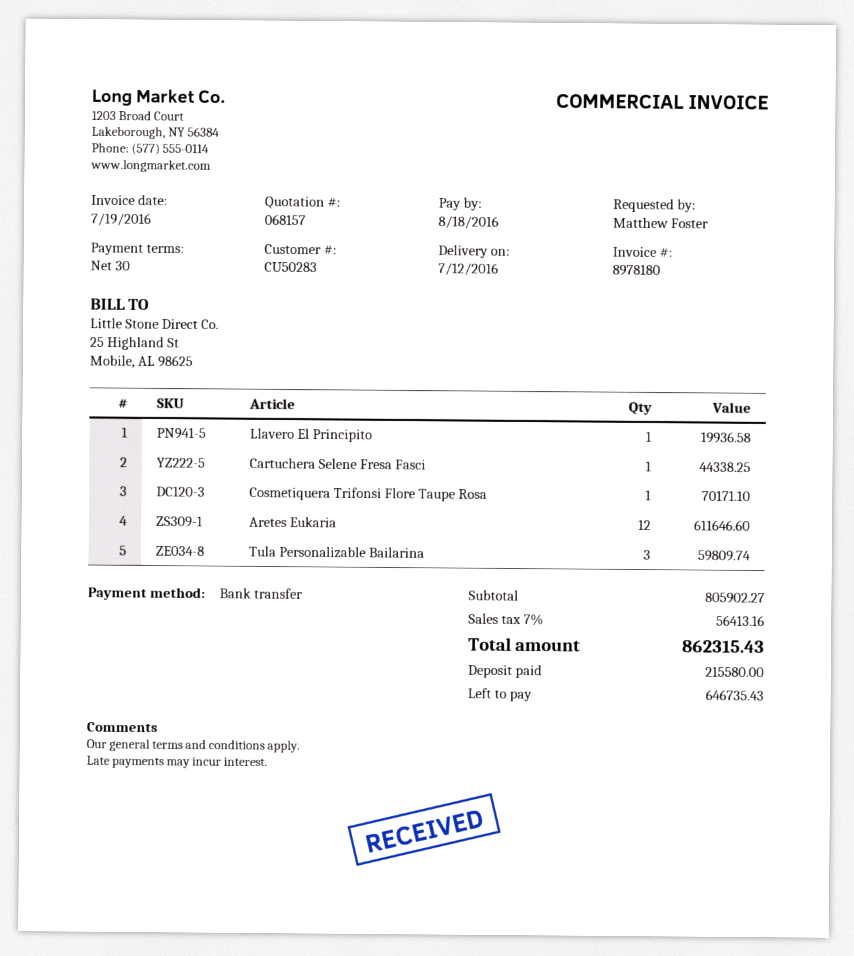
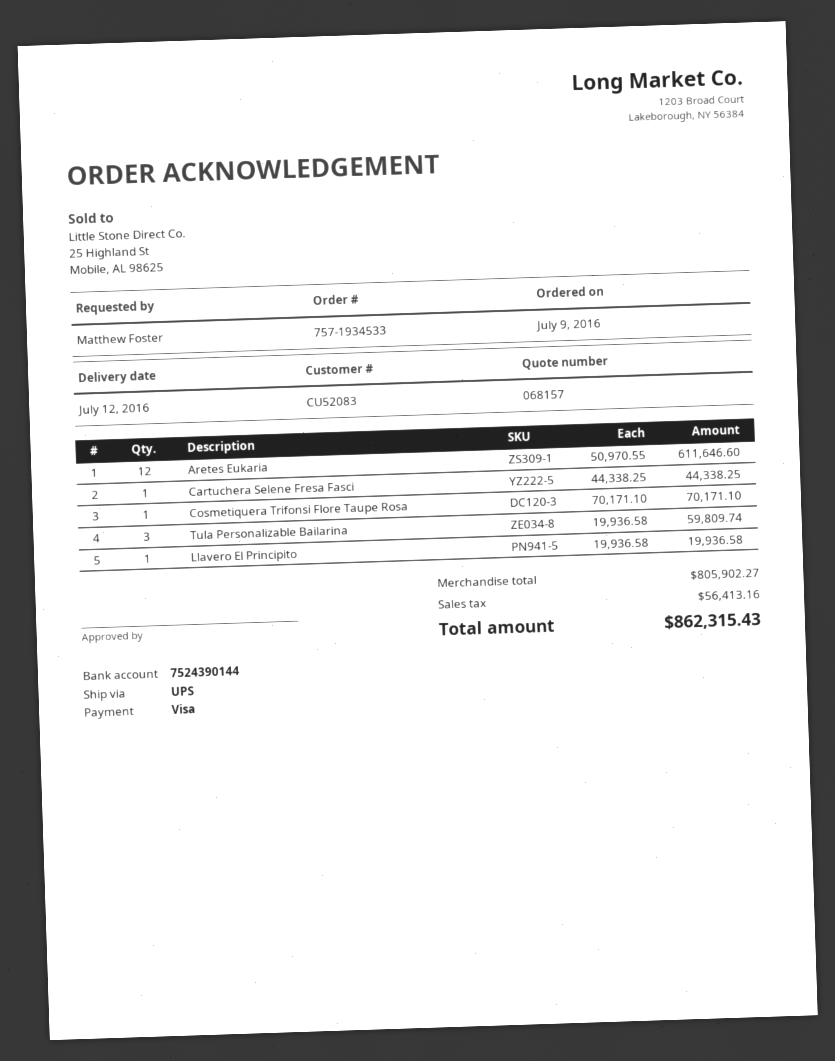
customer number: CU50283 -> CU52083
payment method: bank transfer -> Visa

